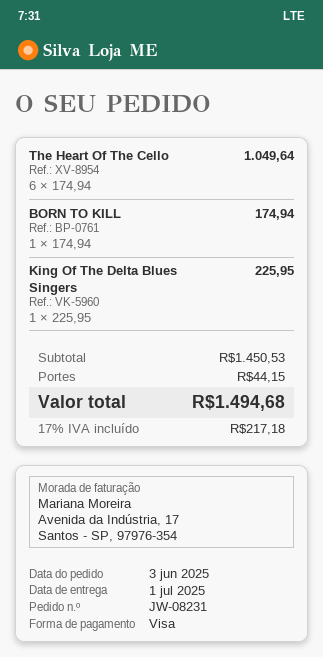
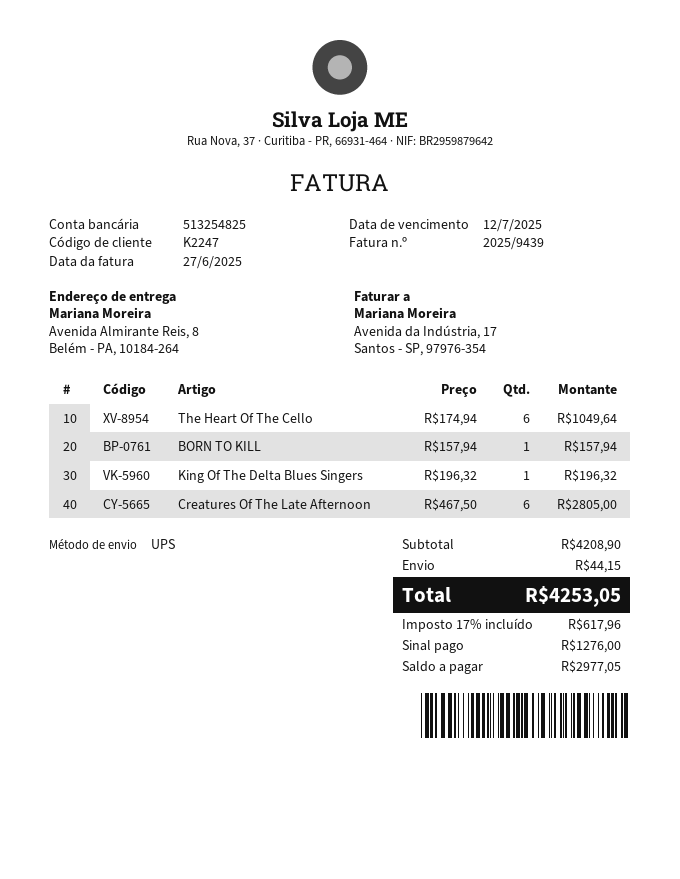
BORN TO KILL: 1 x 174.94 = 174.94 -> 1 x 157.94 = 157.94
King Of The Delta Blues Singers: 1 x 225.95 = 225.95 -> 1 x 196.32 = 196.32
Creatures Of The Late Afternoon: none -> 6 x 467.50 = 2805.00
subtotal: 1450.53 -> 4208.90
tax: 17% = 217.18 -> 17% = 617.96
total: 1494.68 -> 4253.05

